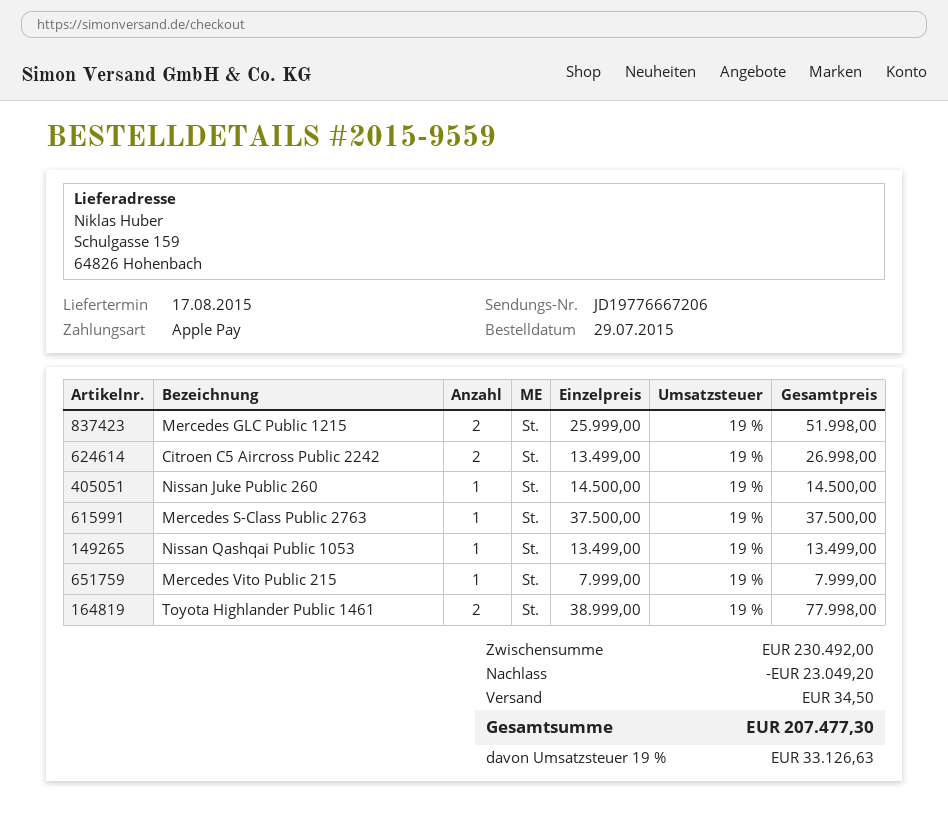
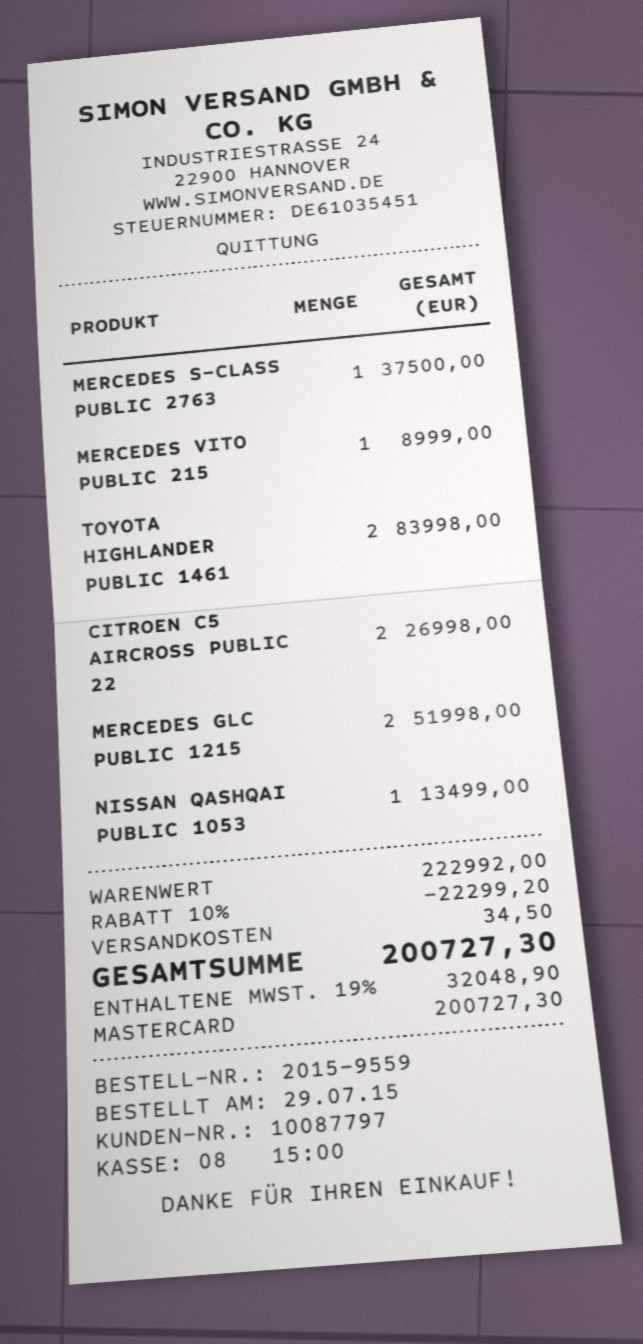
payment method: Apple Pay -> Mastercard
Nissan Juke Public 260: 1 for 14500.00 -> none
Mercedes Vito Public 215: 1 for 7999.00 -> 1 for 8999.00
Toyota Highlander Public 1461: 2 for 77998.00 -> 2 for 83998.00
subtotal: 230492.00 -> 222992.00
discount: 23049.20 -> 22299.20
tax: 19% = 33126.63 -> 19% = 32048.90
total: 207477.30 -> 200727.30

